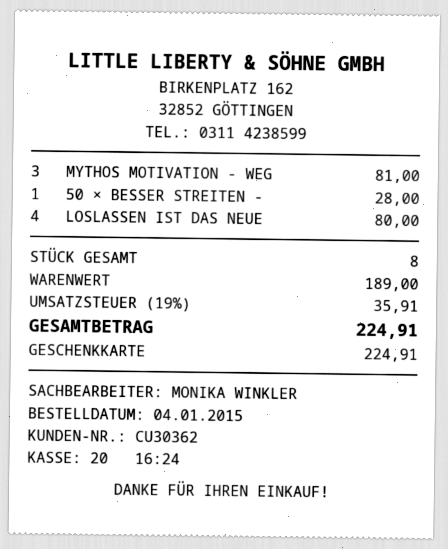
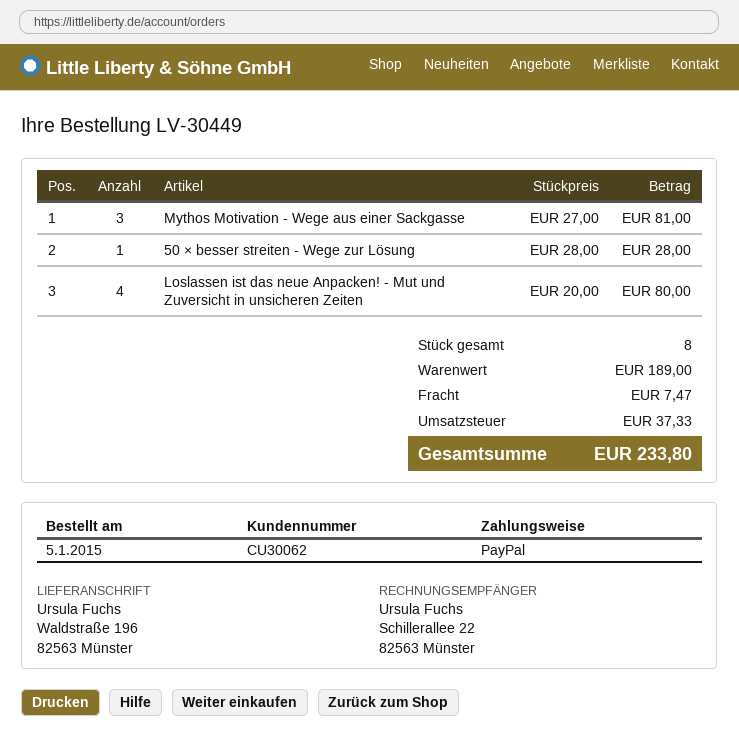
order date: 2015-01-04 -> 2015-01-05
customer number: CU30362 -> CU30062
payment method: gift card -> PayPal
shipping: none -> 7.47
tax: 35.91 -> 37.33
total: 224.91 -> 233.80

